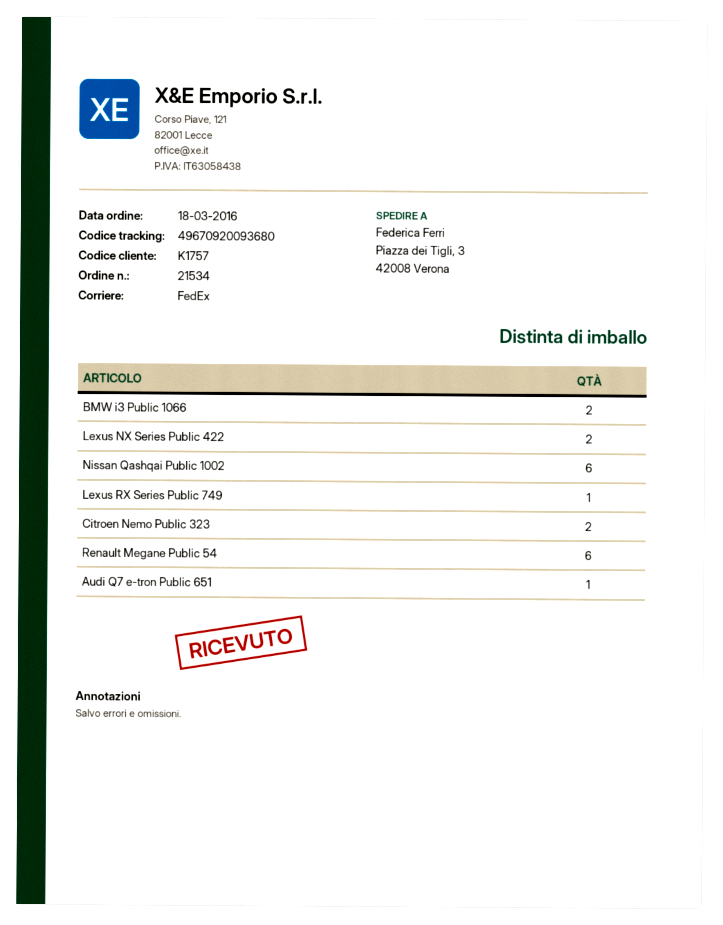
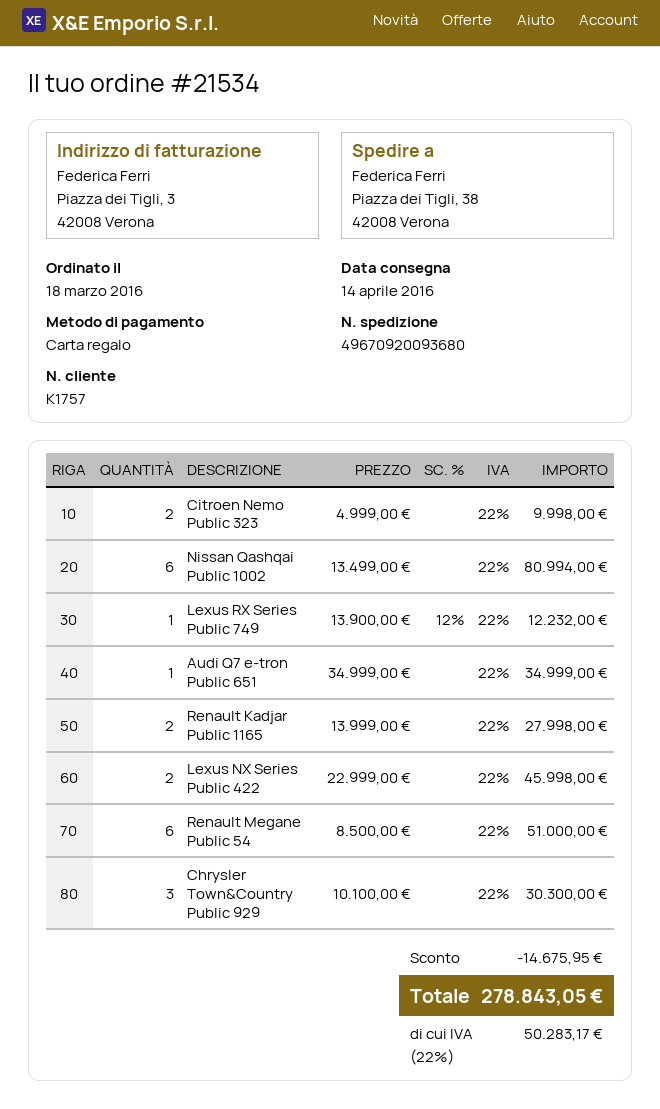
ship to: Piazza dei Tigli, 3, 42008 Verona -> Piazza dei Tigli, 38, 42008 Verona
BMW i3 Public 1066: 2 -> none
Renault Kadjar Public 1165: none -> 2
Chrysler Town&Country Public 929: none -> 3

